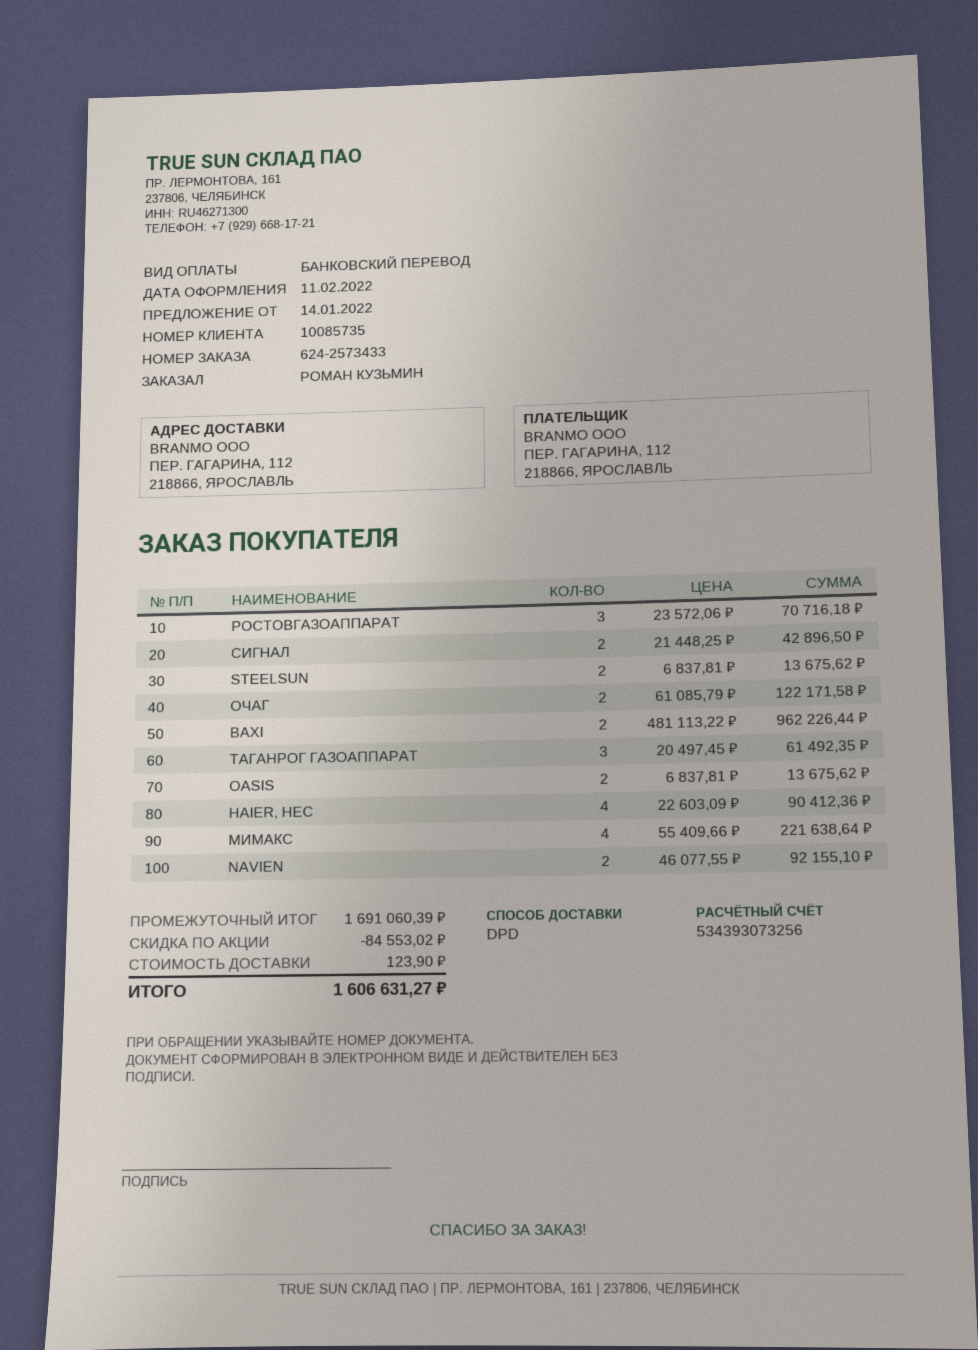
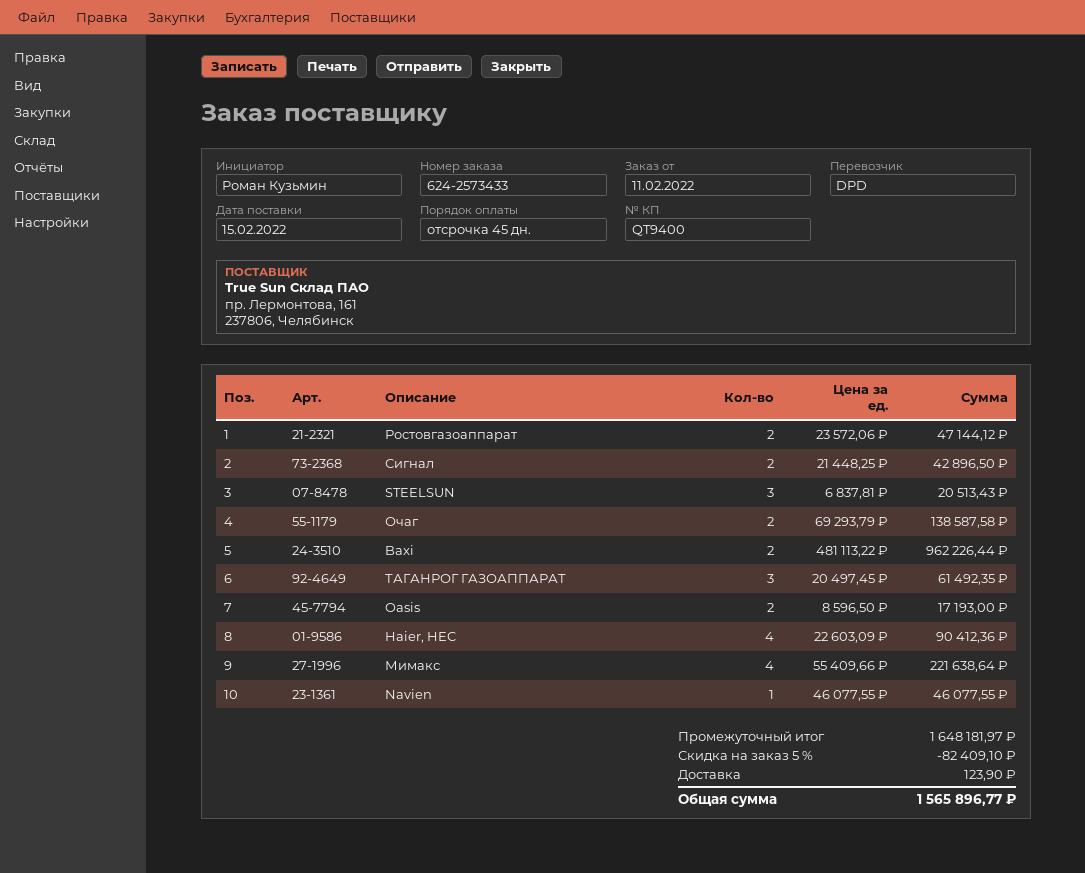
РОСТОВГАЗОАППАРАТ: 3 x 23572.06 = 70716.18 -> 2 x 23572.06 = 47144.12
STEELSUN: 2 x 6837.81 = 13675.62 -> 3 x 6837.81 = 20513.43
ОЧАГ: 2 x 61085.79 = 122171.58 -> 2 x 69293.79 = 138587.58
OASIS: 2 x 6837.81 = 13675.62 -> 2 x 8596.50 = 17193.00
NAVIEN: 2 x 46077.55 = 92155.10 -> 1 x 46077.55 = 46077.55
subtotal: 1691060.39 -> 1648181.97
discount: 84553.02 -> 82409.10
total: 1606631.27 -> 1565896.77

